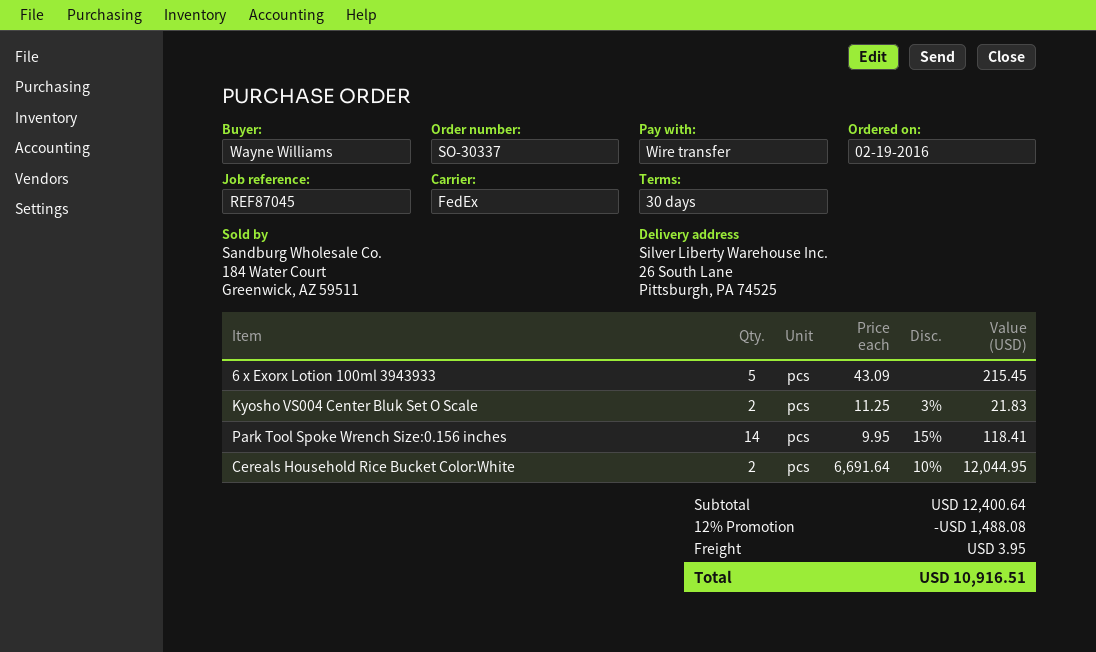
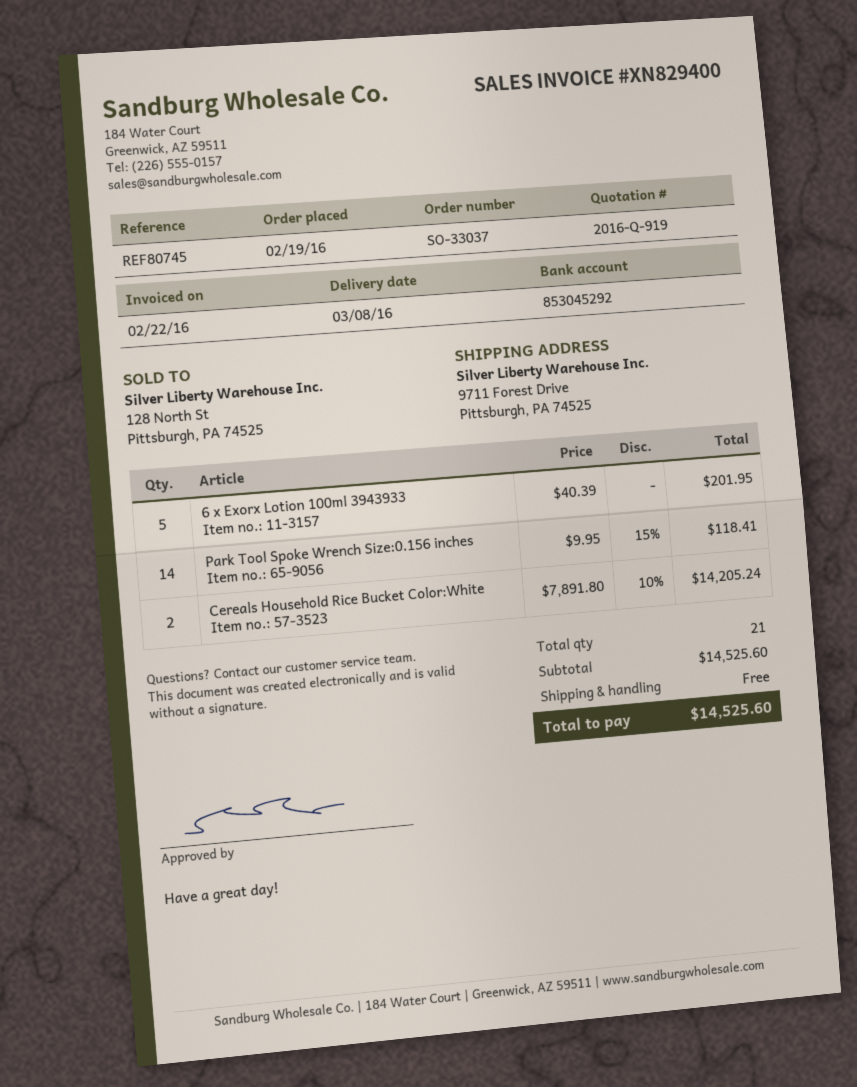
order number: SO-30337 -> SO-33037
reference: REF87045 -> REF80745
ship to: 26 South Lane, Pittsburgh, PA 74525 -> 9711 Forest Drive, Pittsburgh, PA 74525
6 x Exorx Lotion 100ml 3943933: 5 x 43.09 = 215.45 -> 5 x 40.39 = 201.95
Kyosho VS004 Center Bluk Set O Scale: 2 x 11.25 - 3% = 21.83 -> none
Cereals Household Rice Bucket Color:White: 2 x 6691.64 - 10% = 12044.95 -> 2 x 7891.80 - 10% = 14205.24
subtotal: 12400.64 -> 14525.60
discount: 12% = 1488.08 -> none
shipping: 3.95 -> 0.00
total: 10916.51 -> 14525.60

